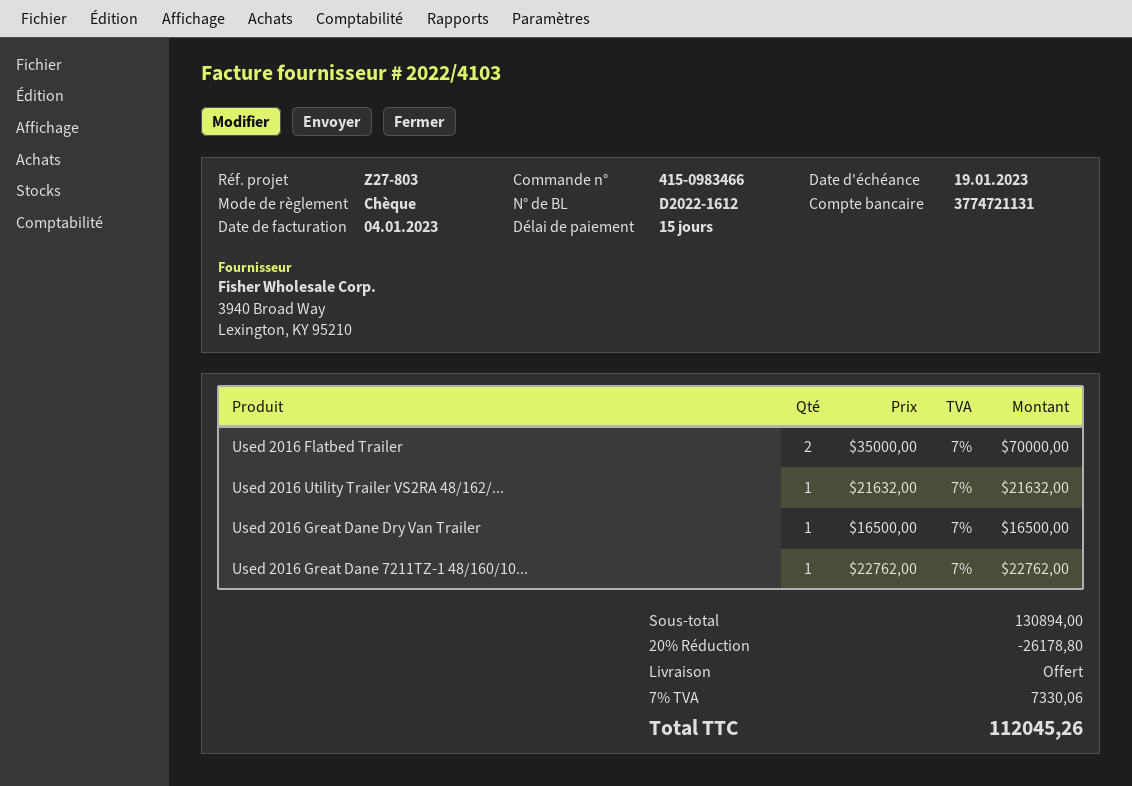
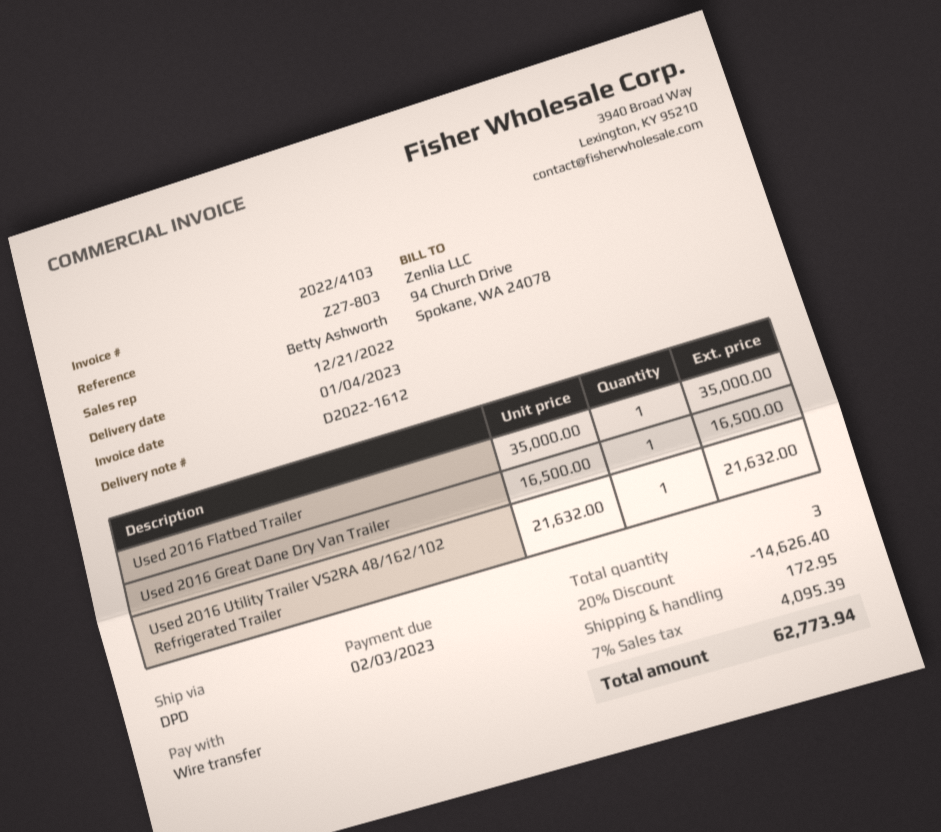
due date: 2023-01-19 -> 2023-02-03
payment method: cheque -> bank transfer
Used 2016 Flatbed Trailer: 2 x 35000.00 = 70000.00 -> 1 x 35000.00 = 35000.00
Used 2016 Great Dane 7211TZ-1 48/160/10...: 1 x 22762.00 = 22762.00 -> none
discount: 20% = 26178.80 -> 20% = 14626.40
shipping: 0.00 -> 172.95
tax: 7% = 7330.06 -> 7% = 4095.39
total: 112045.26 -> 62773.94

